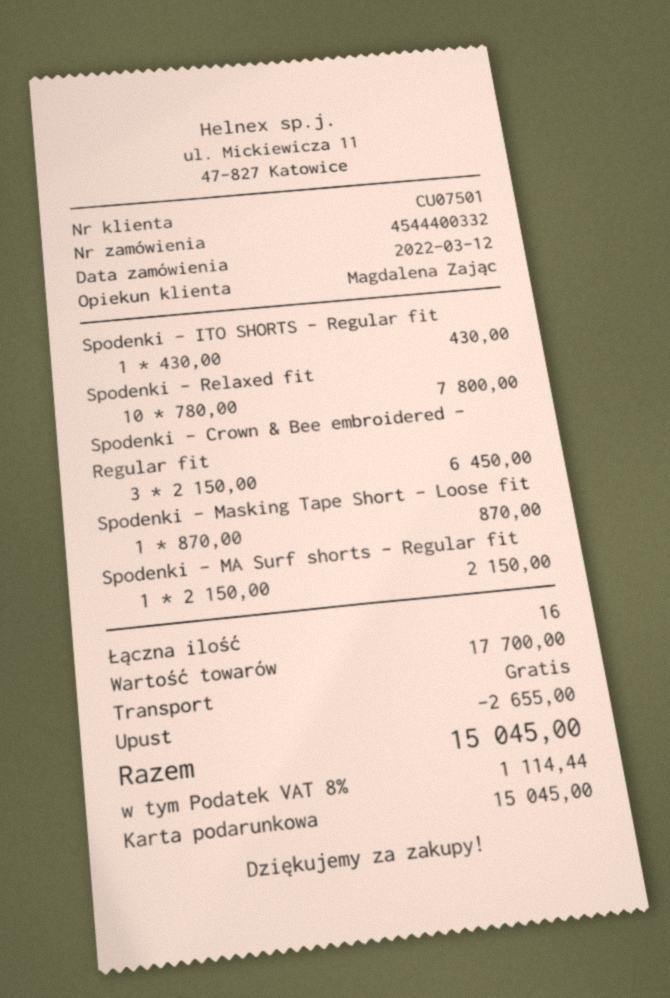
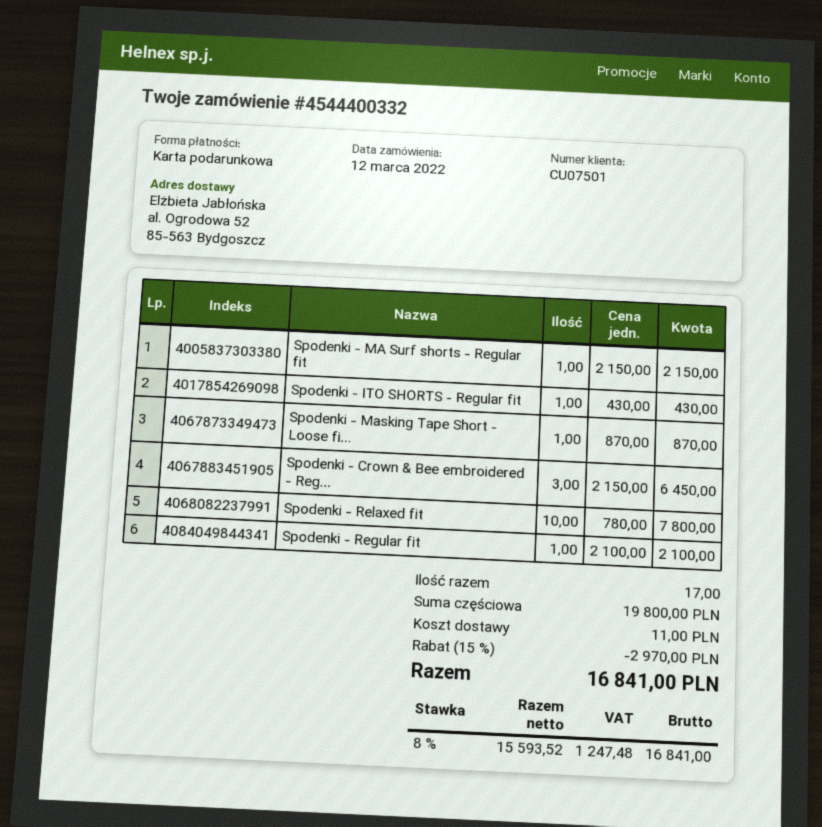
Spodenki - Regular fit: none -> 1 x 2100.00 = 2100.00
total quantity: 16 -> 17
subtotal: 17700.00 -> 19800.00
discount: 2655.00 -> 2970.00
shipping: 0.00 -> 11.00
tax: 8% = 1114.44 -> 8% = 1247.48
total: 15045.00 -> 16841.00

